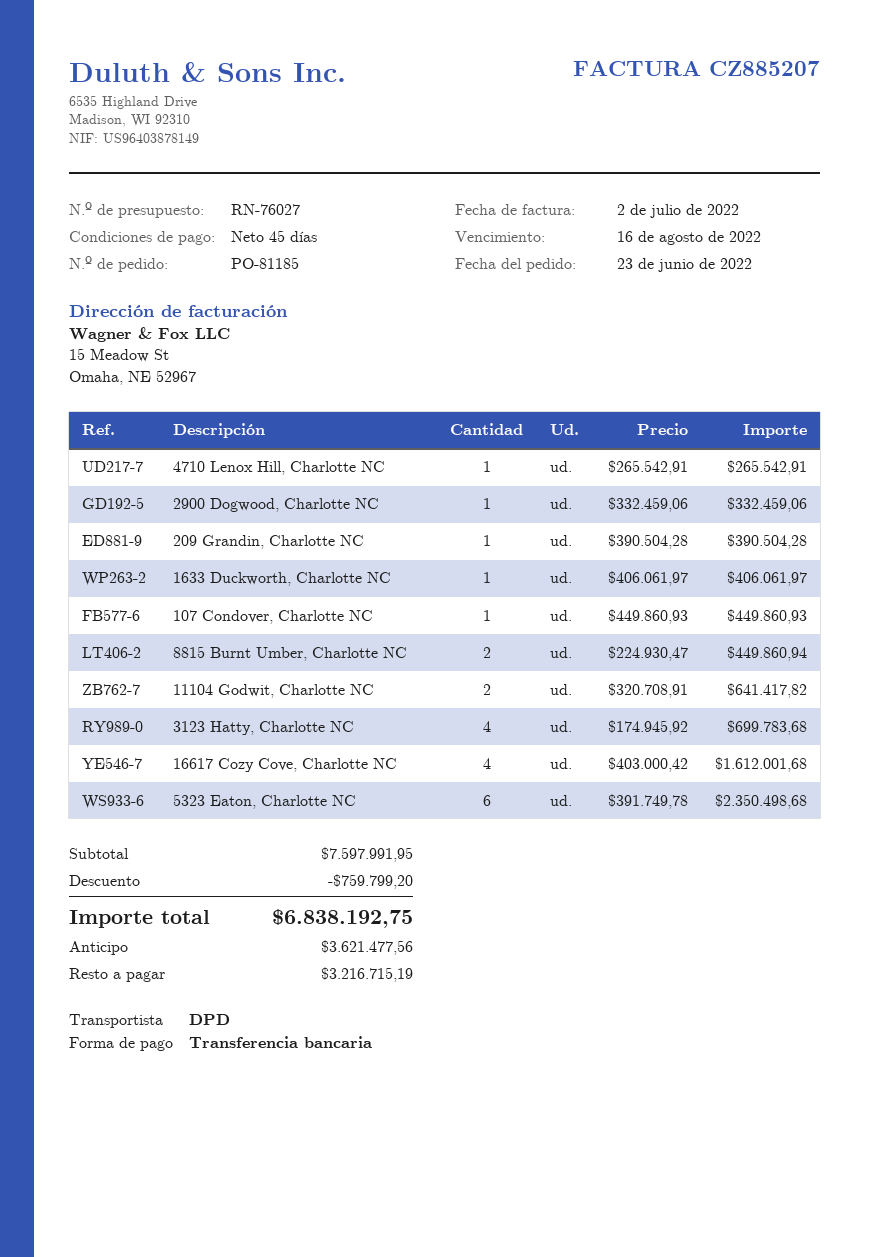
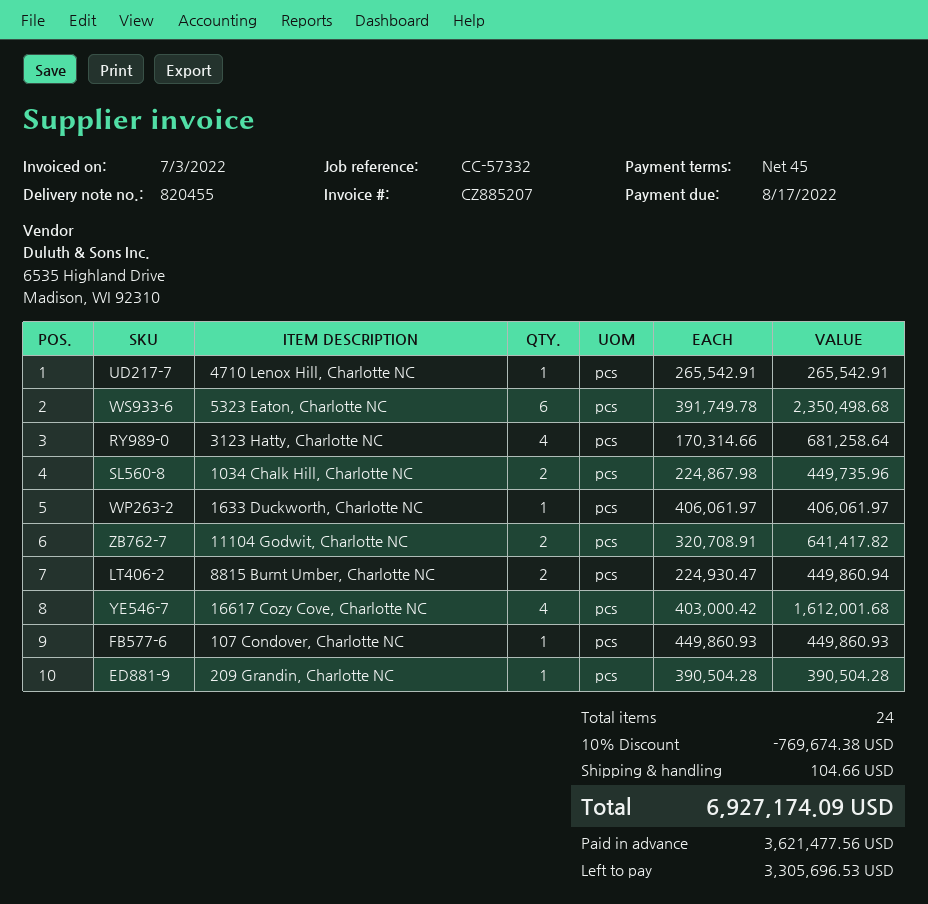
invoice date: 2022-07-02 -> 2022-07-03
due date: 2022-08-16 -> 2022-08-17
2900 Dogwood, Charlotte NC: 1 x 332459.06 = 332459.06 -> none
3123 Hatty, Charlotte NC: 4 x 174945.92 = 699783.68 -> 4 x 170314.66 = 681258.64
1034 Chalk Hill, Charlotte NC: none -> 2 x 224867.98 = 449735.96
discount: 759799.20 -> 769674.38
shipping: none -> 104.66
total: 6838192.75 -> 6927174.09
balance: 3216715.19 -> 3305696.53

